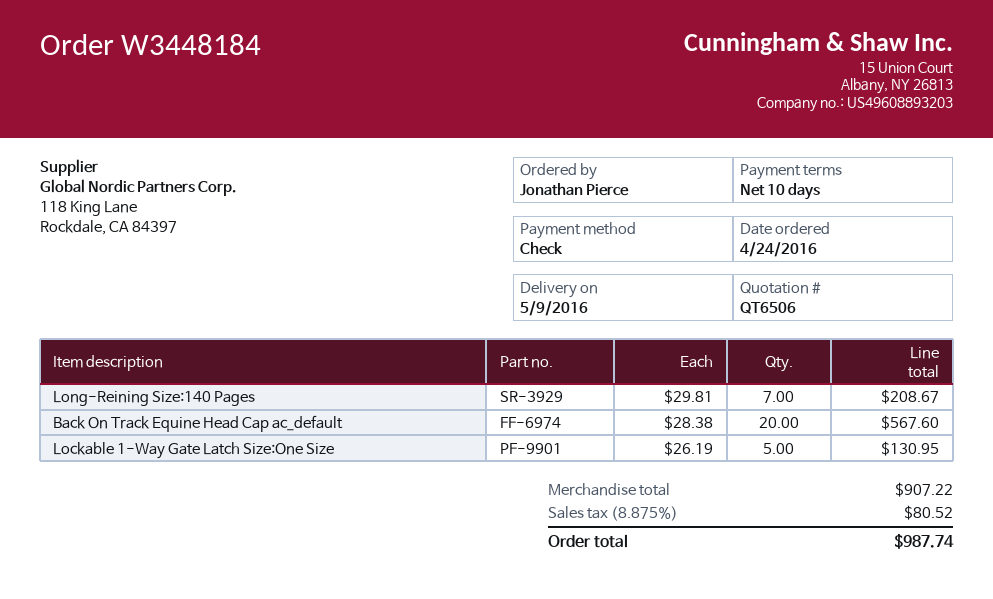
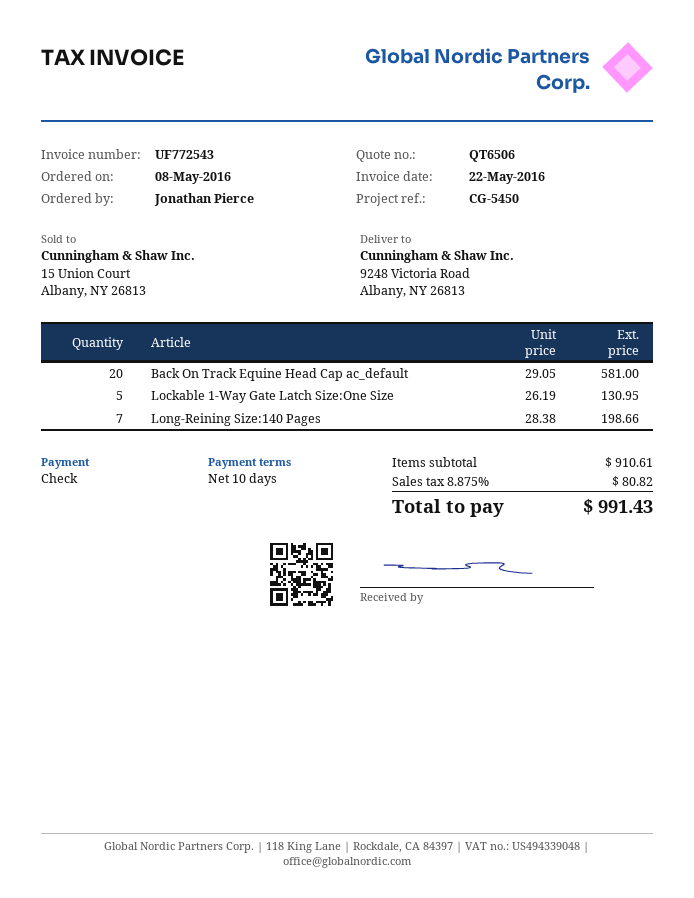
order date: 2016-04-24 -> 2016-05-08
Long-Reining Size:140 Pages: 7 x 29.81 = 208.67 -> 7 x 28.38 = 198.66
Back On Track Equine Head Cap ac_default: 20 x 28.38 = 567.60 -> 20 x 29.05 = 581.00
subtotal: 907.22 -> 910.61
tax: 8.875% = 80.52 -> 8.875% = 80.82
total: 987.74 -> 991.43

